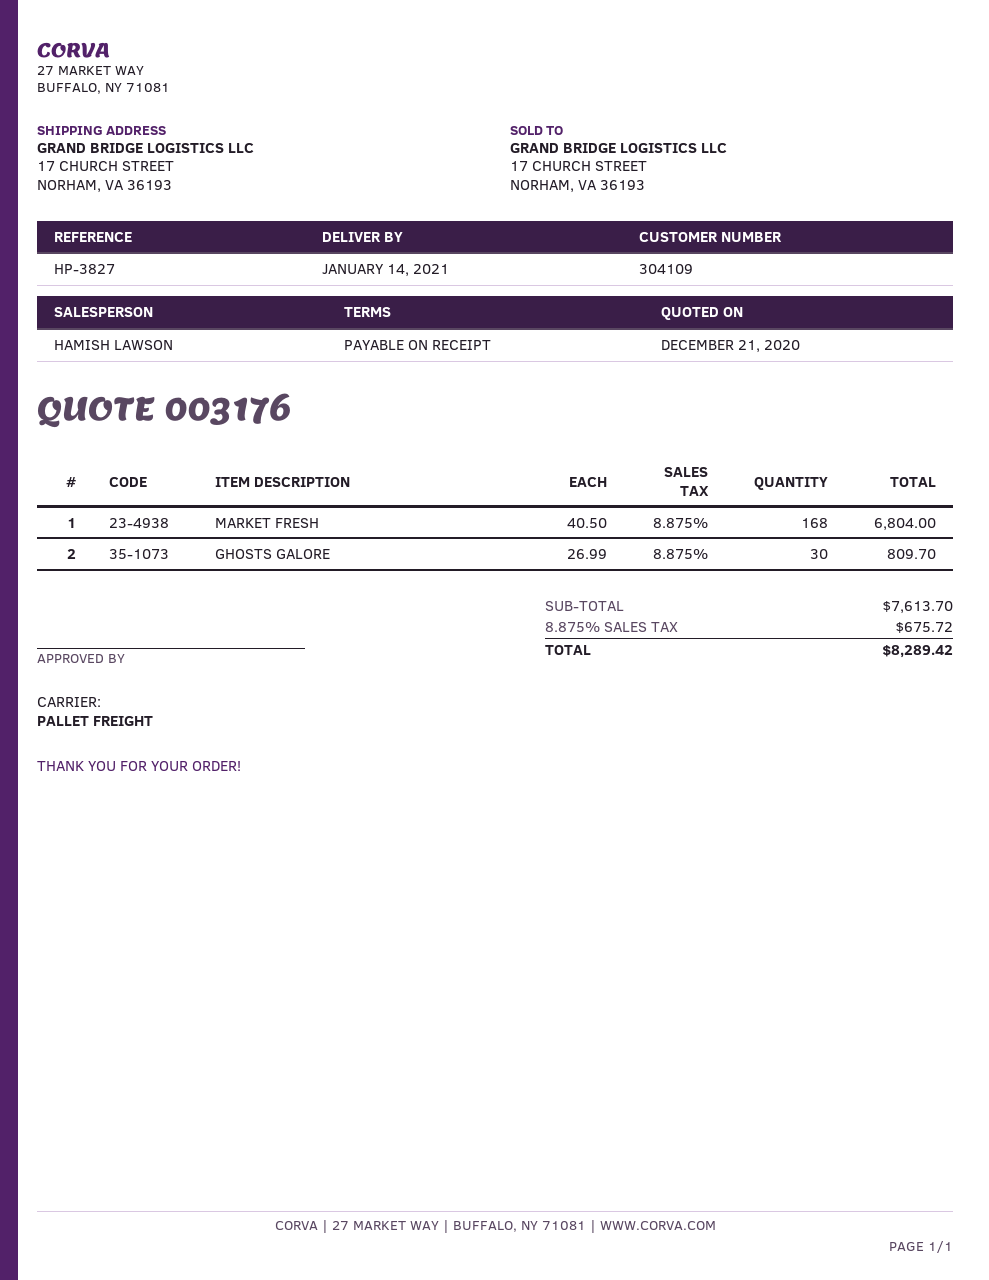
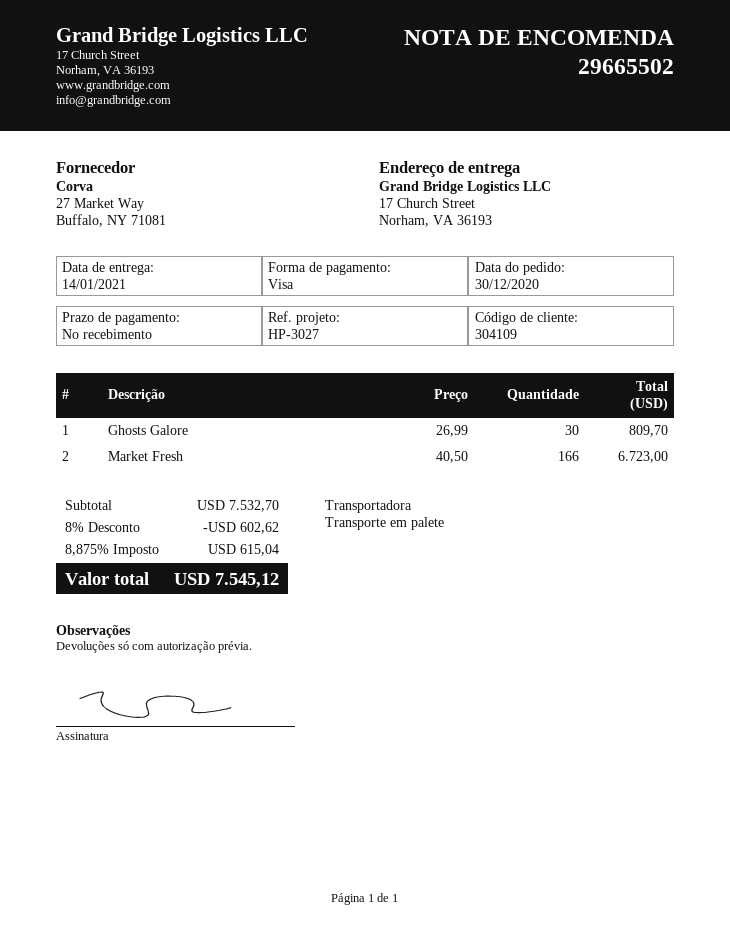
reference: HP-3827 -> HP-3027
MARKET FRESH: 168 x 40.50 = 6804.00 -> 166 x 40.50 = 6723.00
subtotal: 7613.70 -> 7532.70
discount: none -> 8% = 602.62
tax: 8.875% = 675.72 -> 8.875% = 615.04
total: 8289.42 -> 7545.12

